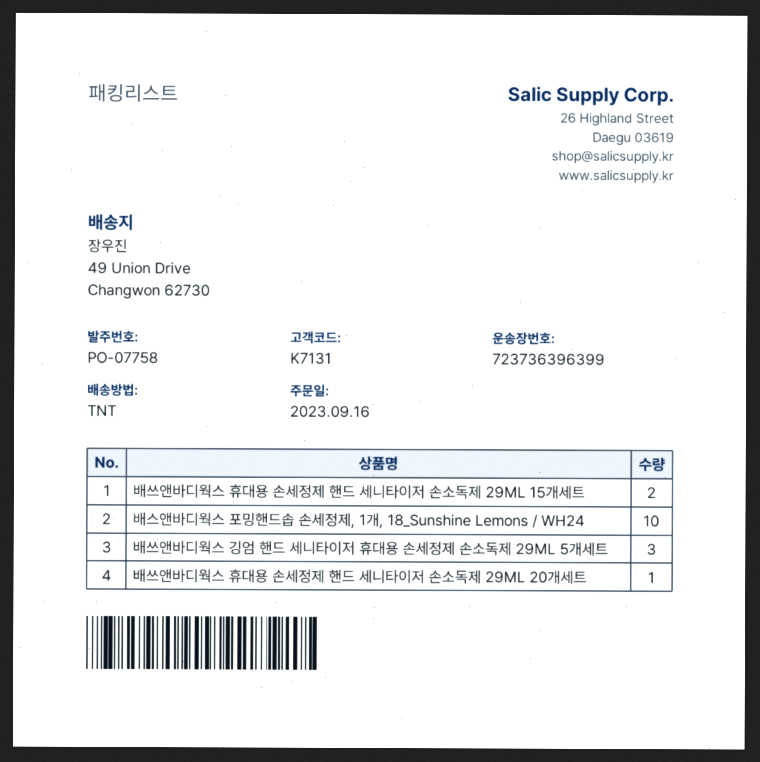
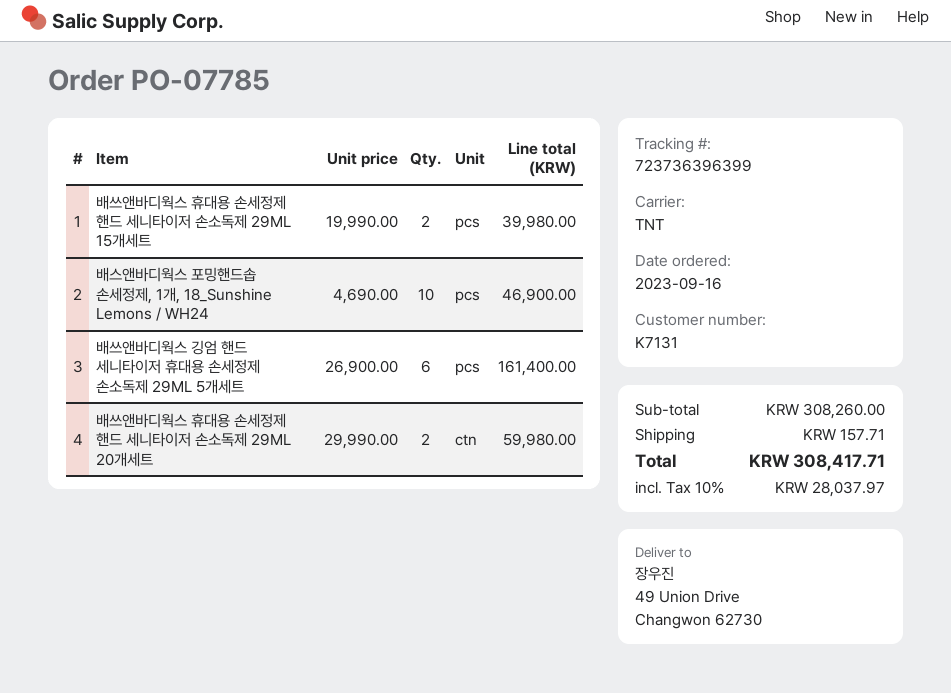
order number: PO-07758 -> PO-07785
배쓰앤바디웍스 깅엄 핸드 세니타이저 휴대용 손세정제 손소독제 29ML 5개세트: 3 -> 6
배쓰앤바디웍스 휴대용 손세정제 핸드 세니타이저 손소독제 29ML 20개세트: 1 -> 2

